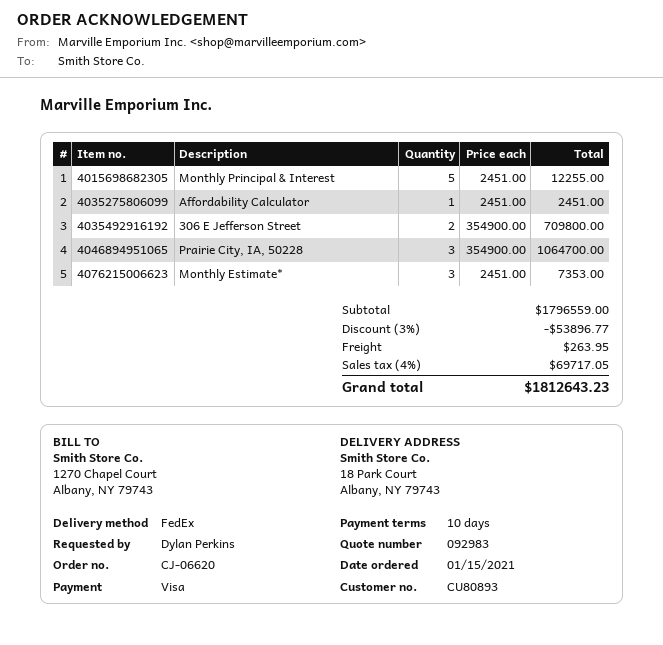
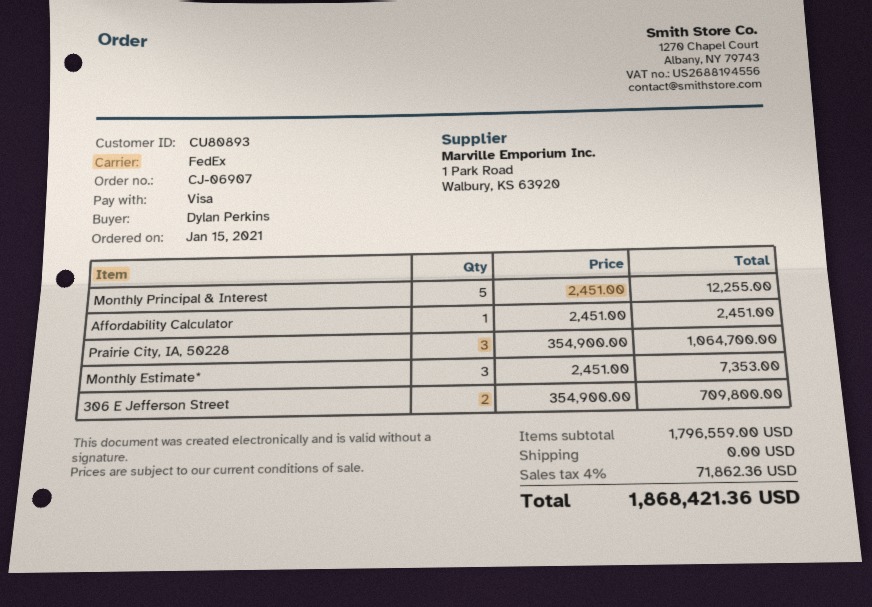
order number: CJ-06620 -> CJ-06907
discount: 3% = 53896.77 -> none
shipping: 263.95 -> 0.00
tax: 4% = 69717.05 -> 4% = 71862.36
total: 1812643.23 -> 1868421.36

